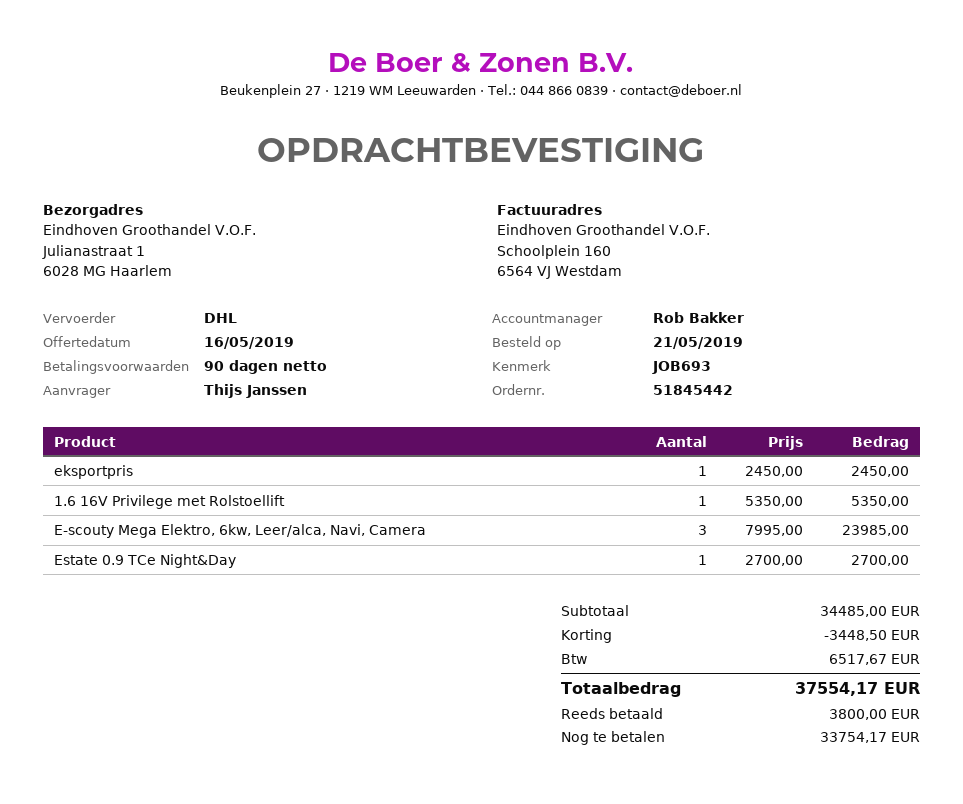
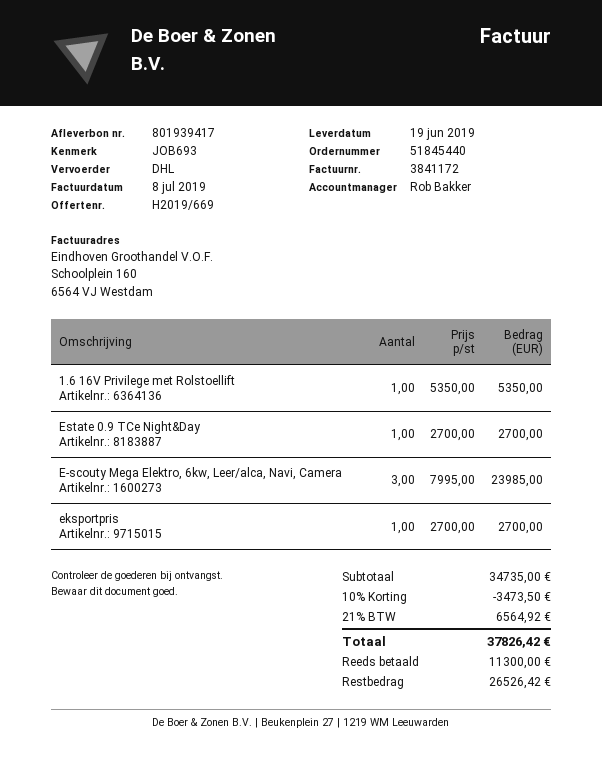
order number: 51845442 -> 51845440
eksportpris: 1 x 2450.00 = 2450.00 -> 1 x 2700.00 = 2700.00
subtotal: 34485.00 -> 34735.00
discount: 3448.50 -> 3473.50
tax: 6517.67 -> 6564.92
total: 37554.17 -> 37826.42
deposit: 3800.00 -> 11300.00
balance: 33754.17 -> 26526.42

